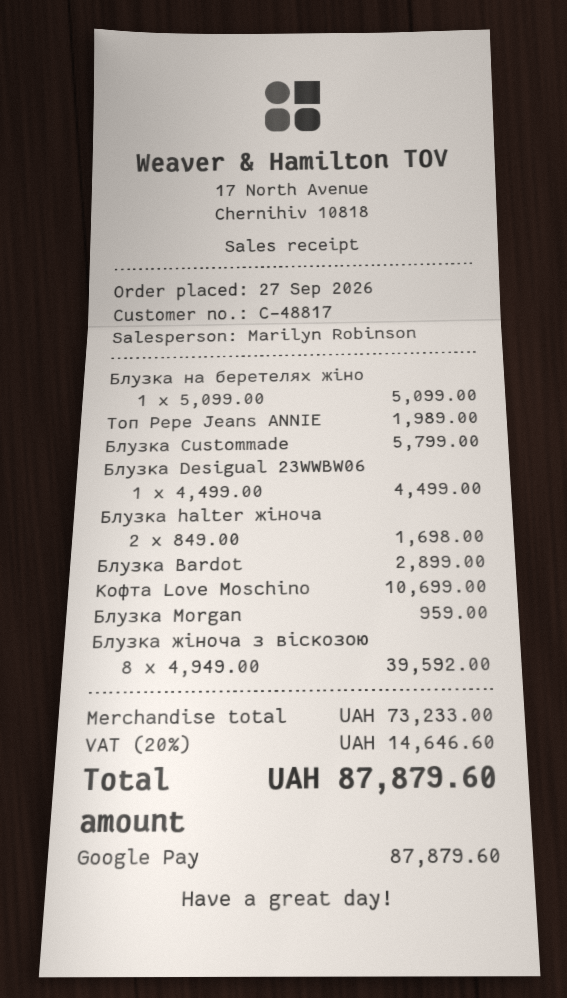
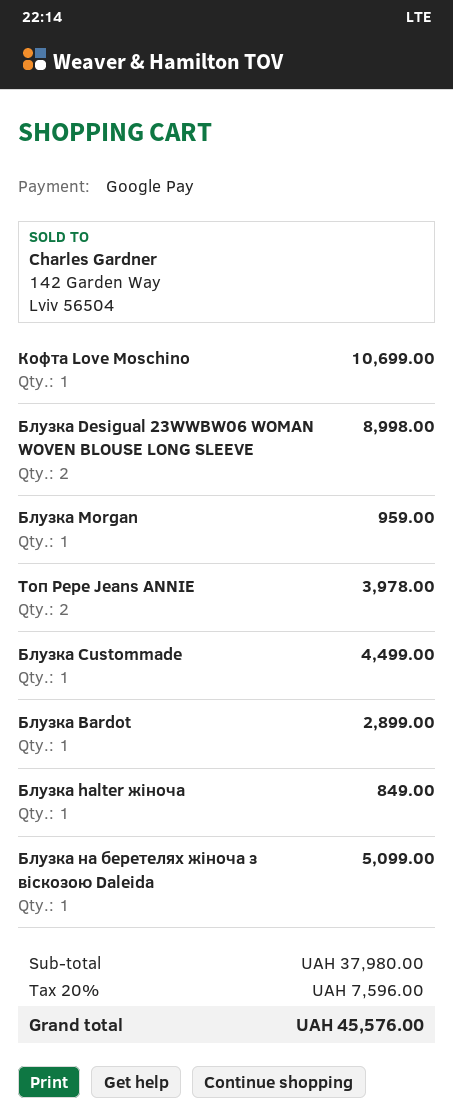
Топ Pepe Jeans ANNIE: 1 for 1989.00 -> 2 for 3978.00
Блузка Custommade: 1 for 5799.00 -> 1 for 4499.00
Блузка Desigual 23WWBW06: 1 for 4499.00 -> 2 for 8998.00
Блузка halter жіноча: 2 for 1698.00 -> 1 for 849.00
Блузка жіноча з віскозою: 8 for 39592.00 -> none
subtotal: 73233.00 -> 37980.00
tax: 20% = 14646.60 -> 20% = 7596.00
total: 87879.60 -> 45576.00

